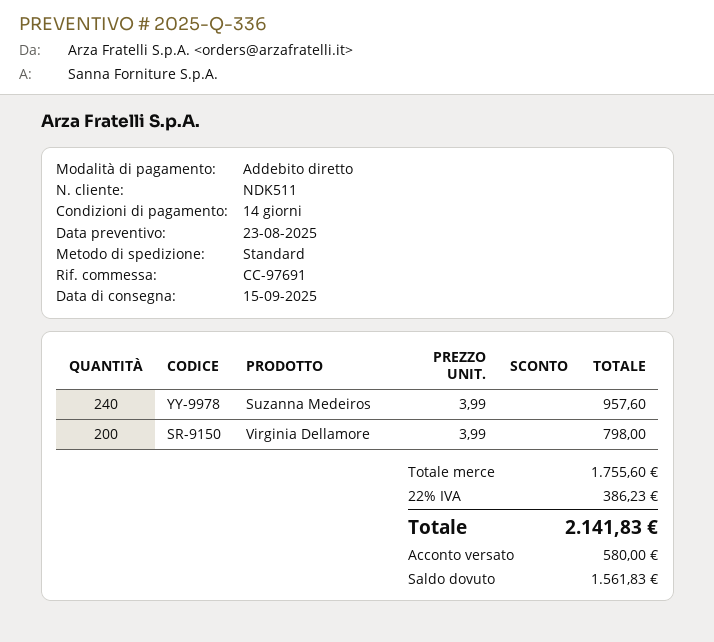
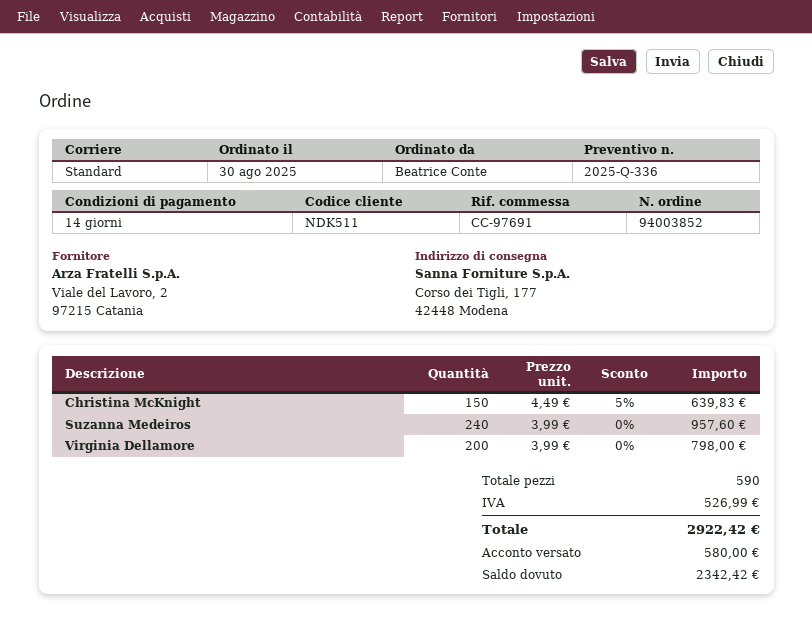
Christina McKnight: none -> 150 x 4.49 - 5% = 639.83
tax: 386.23 -> 526.99
total: 2141.83 -> 2922.42
balance: 1561.83 -> 2342.42

